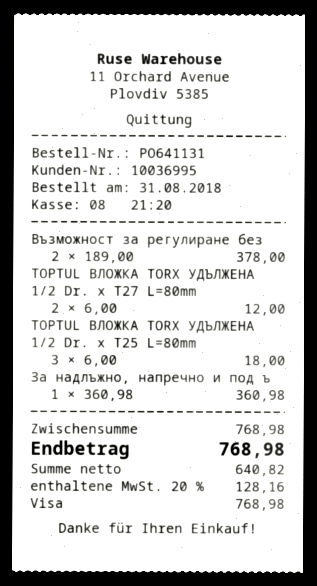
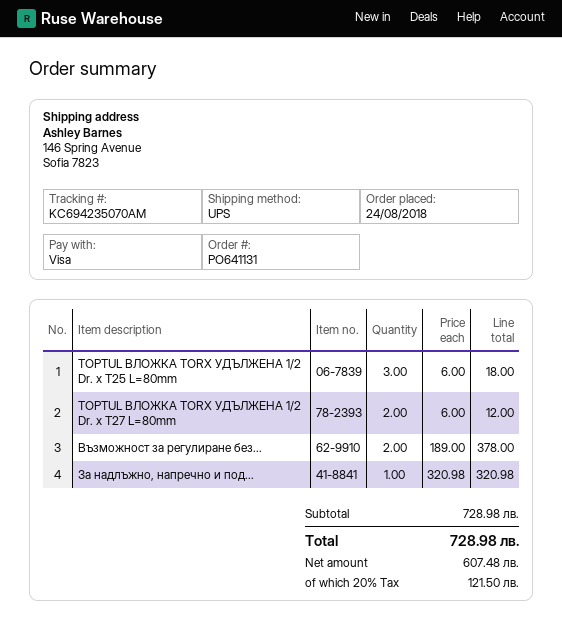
order date: 2018-08-31 -> 2018-08-24
За надлъжно, напречно и под ъ: 1 x 360.98 = 360.98 -> 1 x 320.98 = 320.98
subtotal: 768.98 -> 728.98
net: 640.82 -> 607.48
tax: 20% = 128.16 -> 20% = 121.50
total: 768.98 -> 728.98

